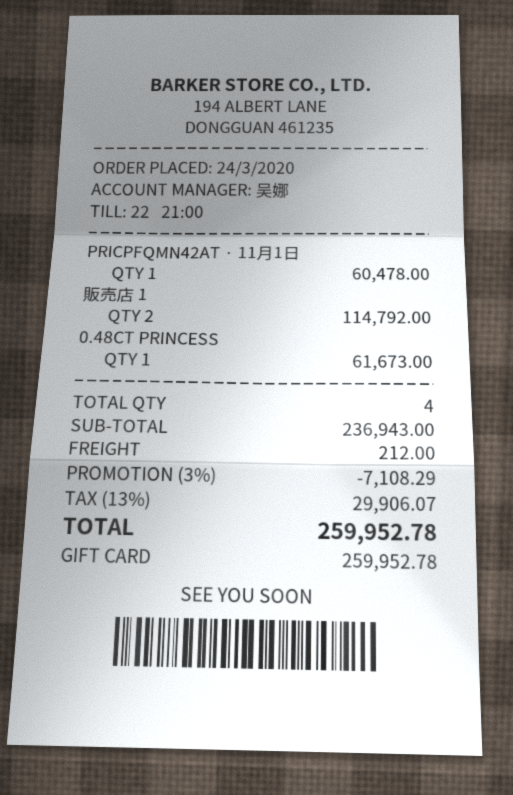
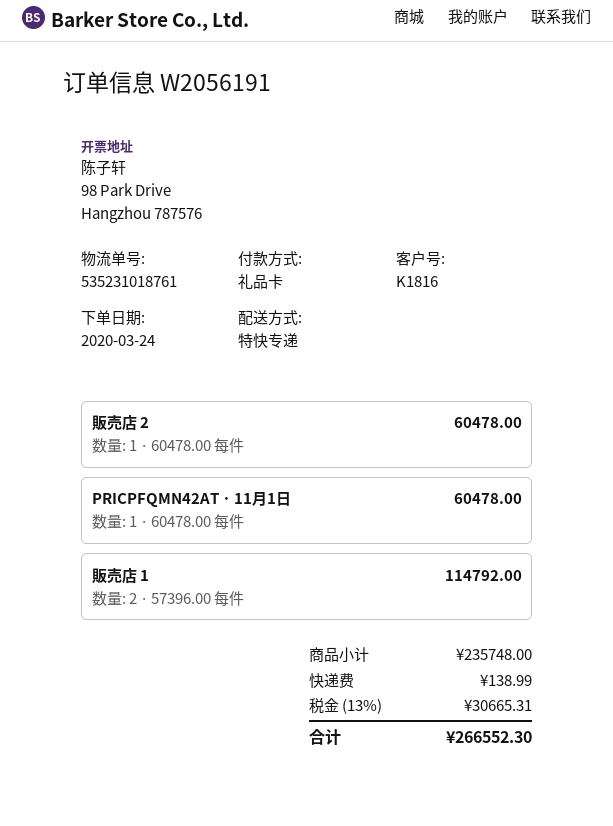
0.48CT PRINCESS: 1 for 61673.00 -> none
販売店 2: none -> 1 for 60478.00
subtotal: 236943.00 -> 235748.00
discount: 3% = 7108.29 -> none
shipping: 212.00 -> 138.99
tax: 13% = 29906.07 -> 13% = 30665.31
total: 259952.78 -> 266552.30

